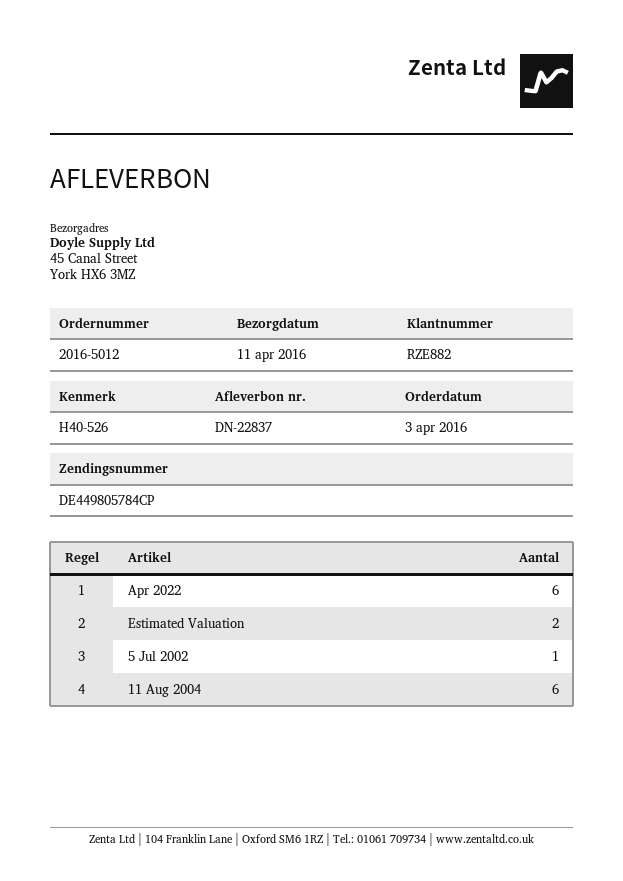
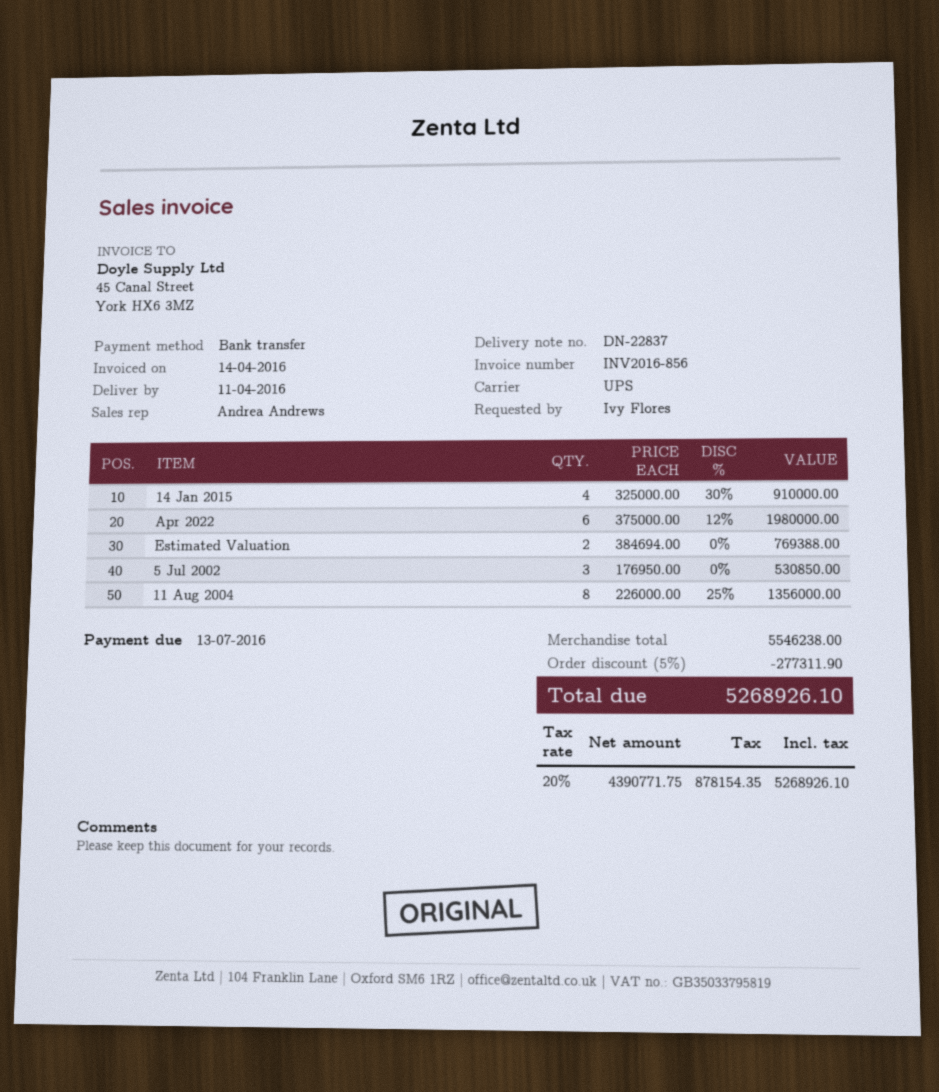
5 Jul 2002: 1 -> 3
11 Aug 2004: 6 -> 8
14 Jan 2015: none -> 4

